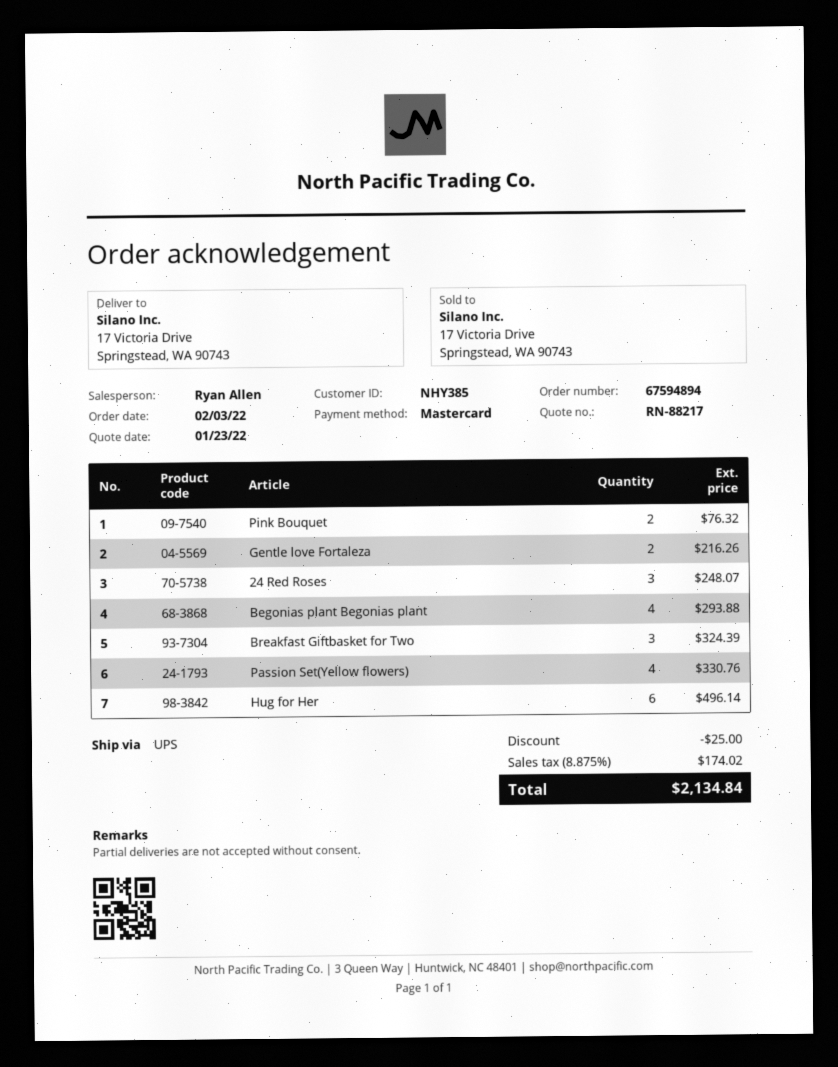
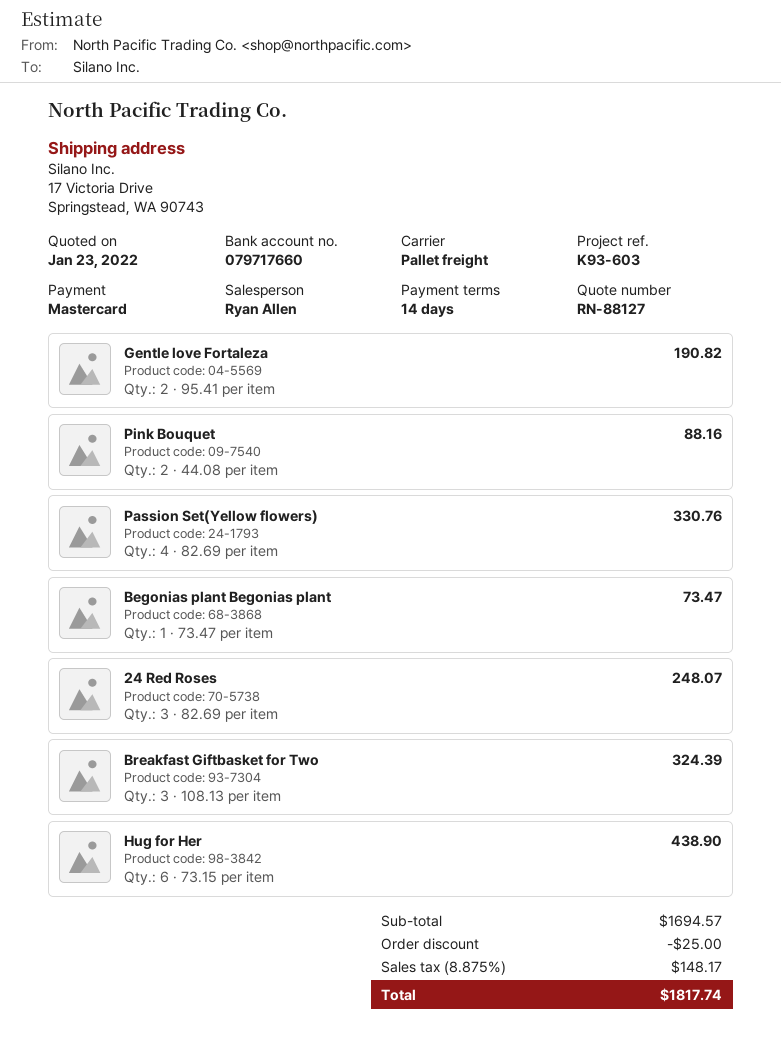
quote number: RN-88217 -> RN-88127
shipping method: UPS -> pallet freight
Pink Bouquet: 2 for 76.32 -> 2 for 88.16
Gentle love Fortaleza: 2 for 216.26 -> 2 for 190.82
Begonias plant Begonias plant: 4 for 293.88 -> 1 for 73.47
Hug for Her: 6 for 496.14 -> 6 for 438.90
tax: 8.875% = 174.02 -> 8.875% = 148.17
total: 2134.84 -> 1817.74

